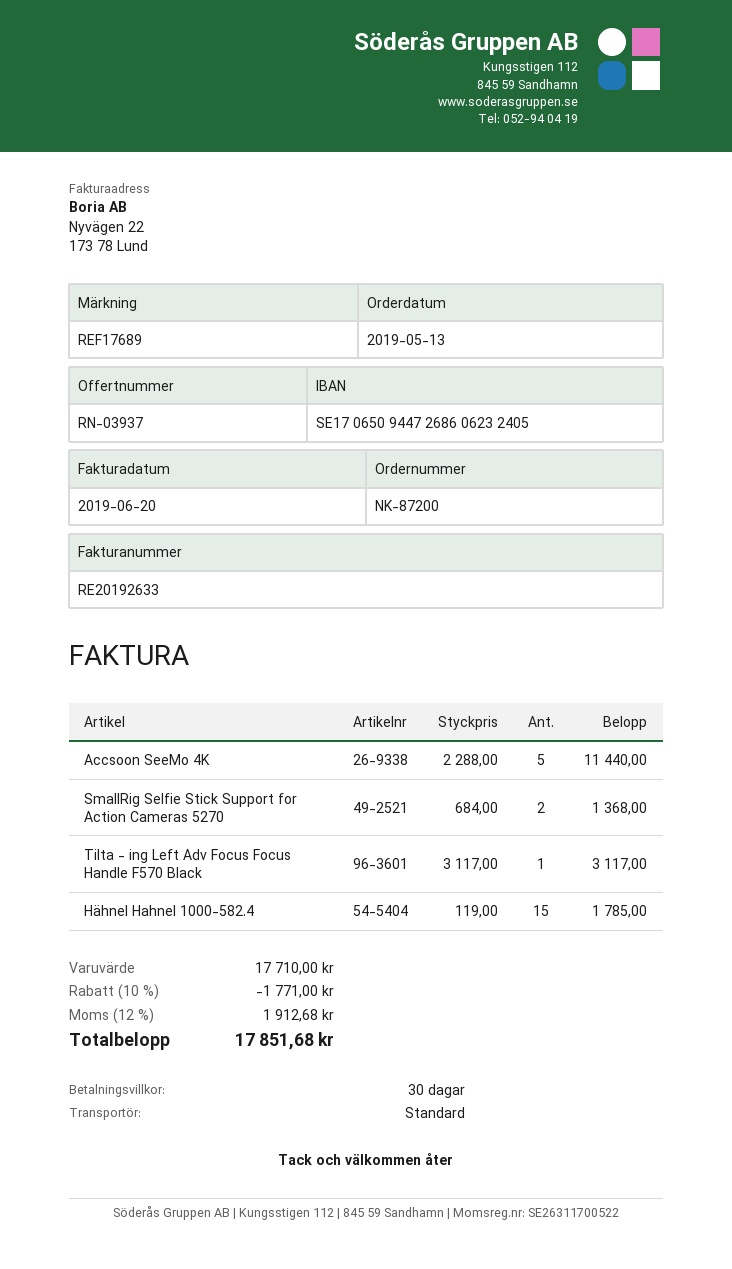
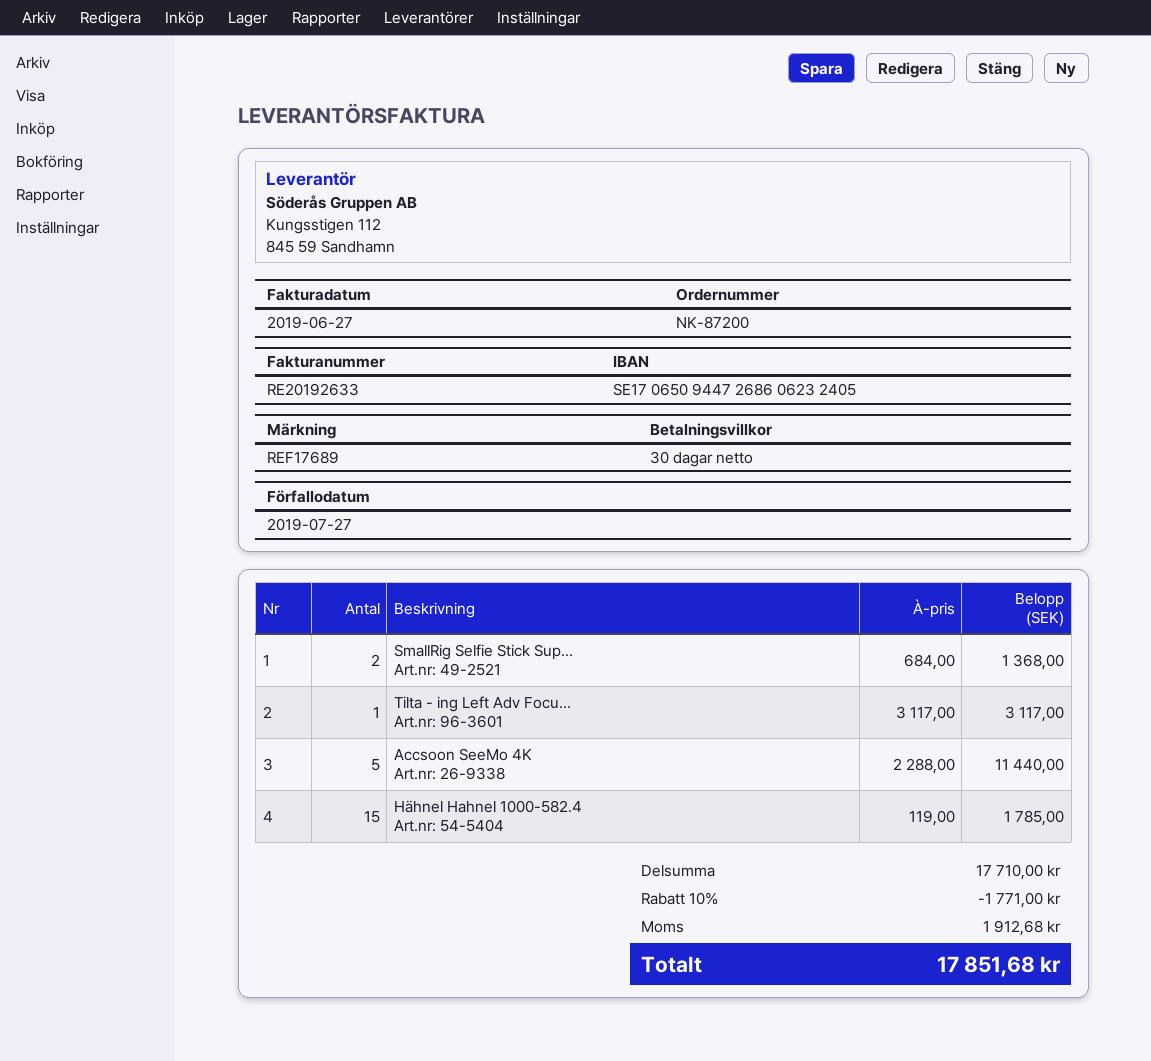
invoice date: 2019-06-20 -> 2019-06-27

